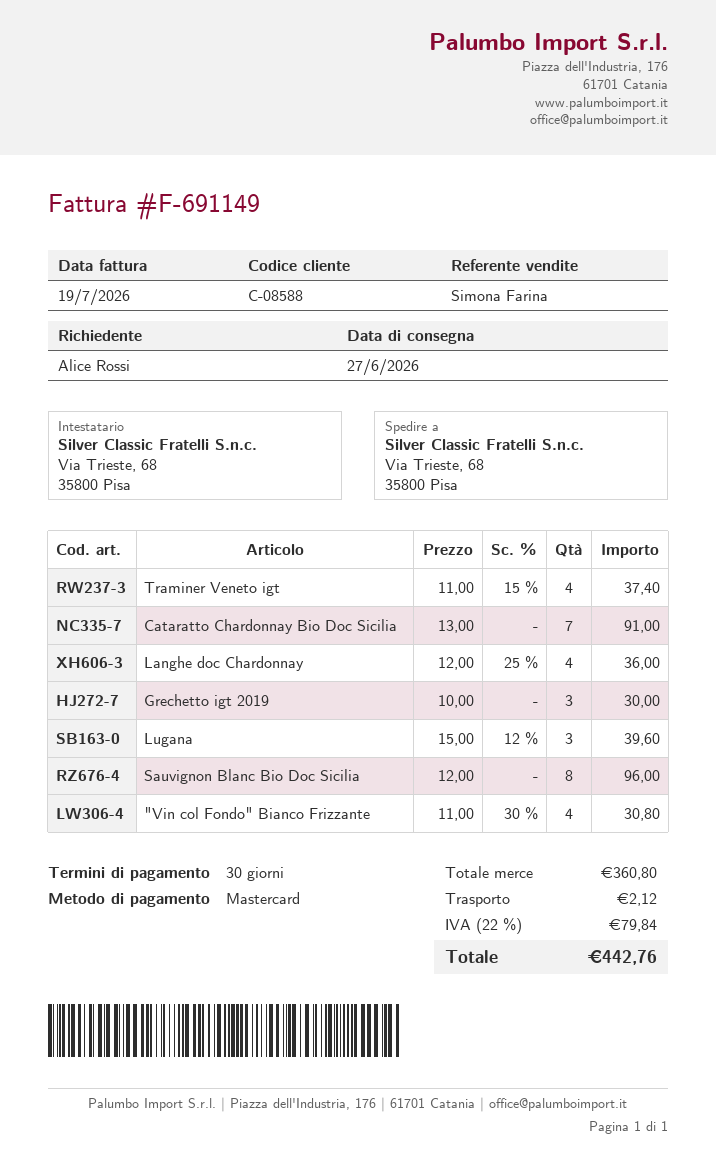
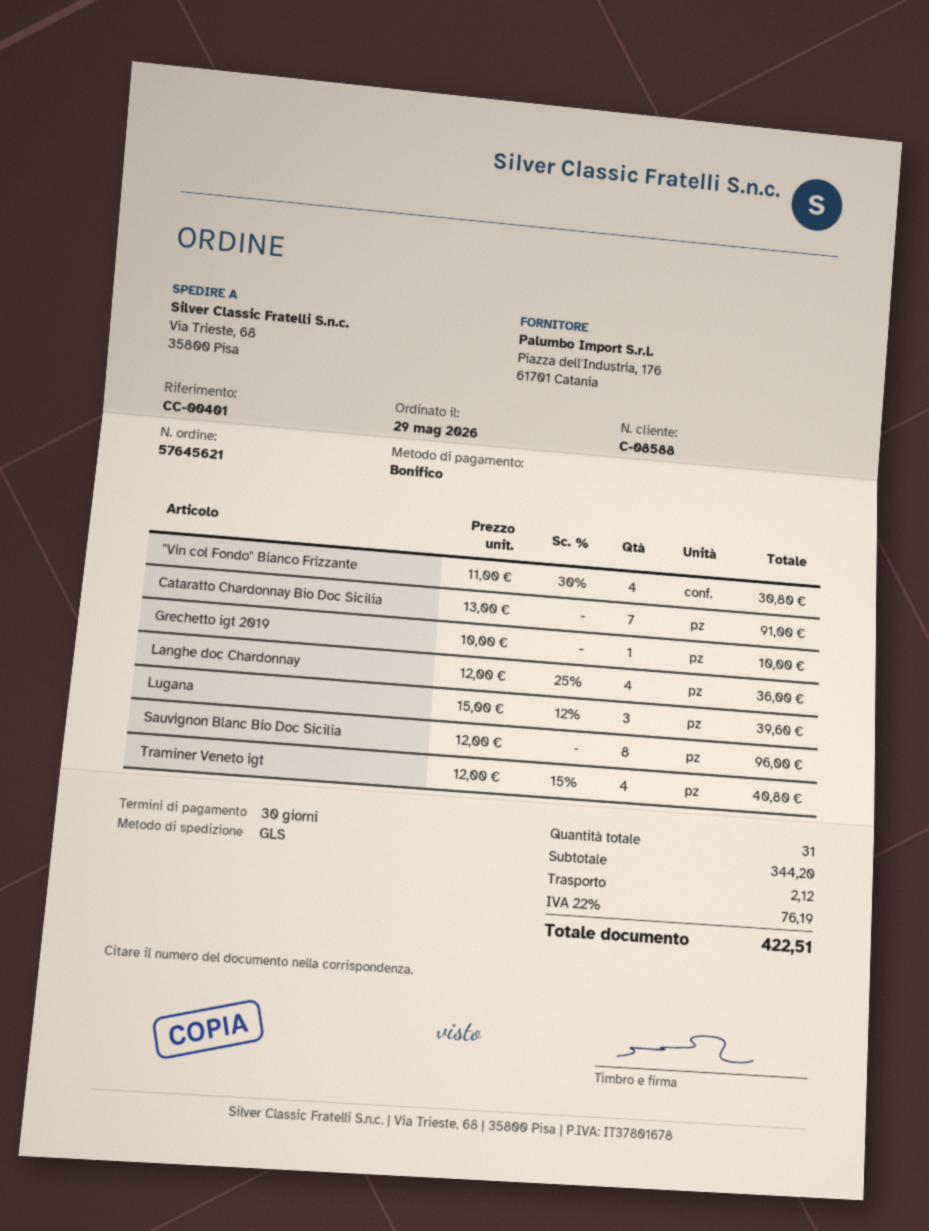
payment method: Mastercard -> bank transfer
Traminer Veneto igt: 4 x 11.00 - 15% = 37.40 -> 4 x 12.00 - 15% = 40.80
Grechetto igt 2019: 3 x 10.00 = 30.00 -> 1 x 10.00 = 10.00
subtotal: 360.80 -> 344.20
tax: 22% = 79.84 -> 22% = 76.19
total: 442.76 -> 422.51

